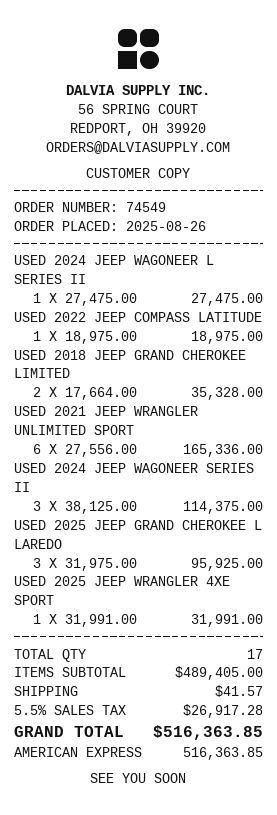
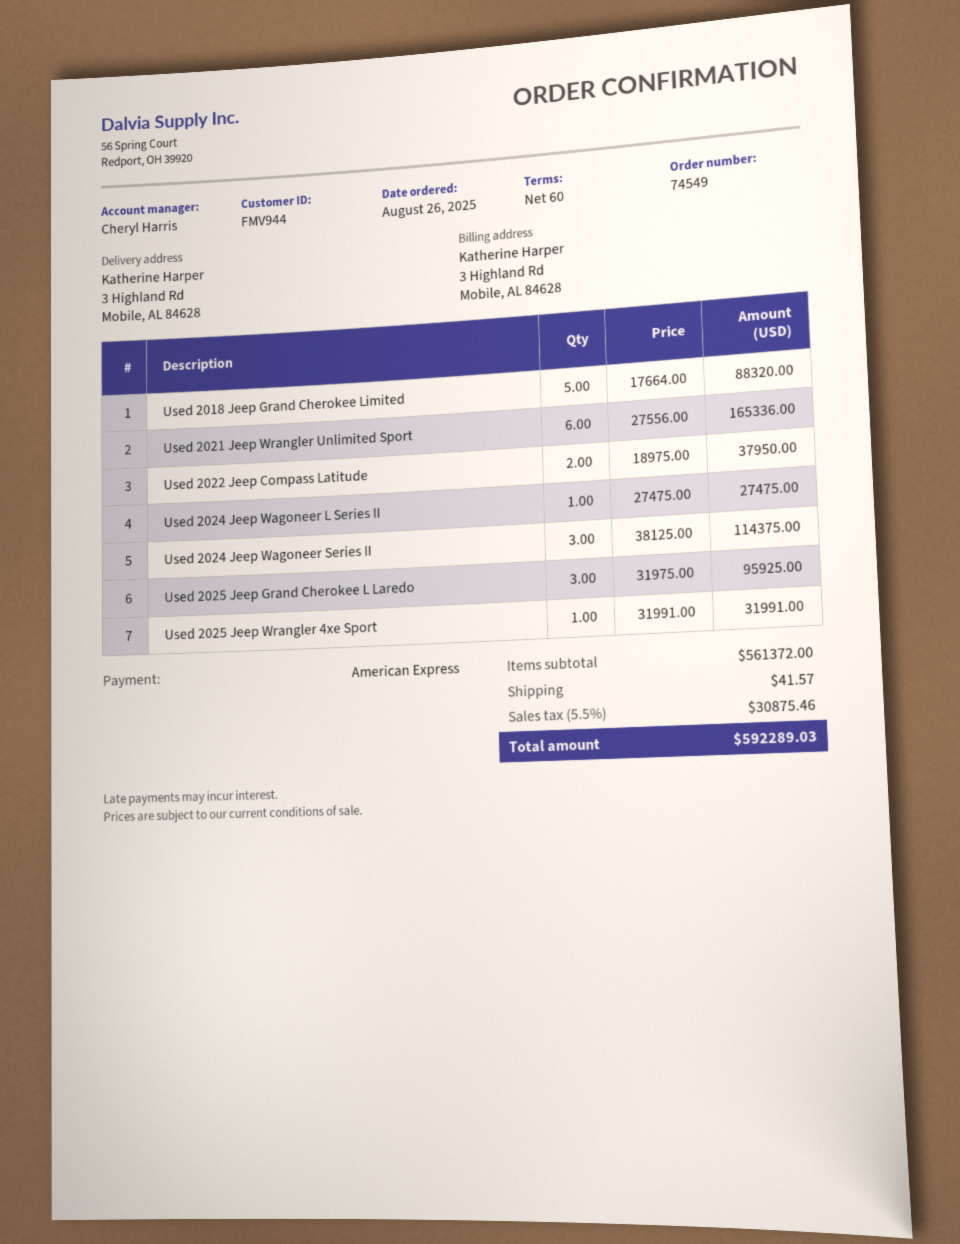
USED 2022 JEEP COMPASS LATITUDE: 1 x 18975.00 = 18975.00 -> 2 x 18975.00 = 37950.00
USED 2018 JEEP GRAND CHEROKEE LIMITED: 2 x 17664.00 = 35328.00 -> 5 x 17664.00 = 88320.00
subtotal: 489405.00 -> 561372.00
tax: 5.5% = 26917.28 -> 5.5% = 30875.46
total: 516363.85 -> 592289.03

